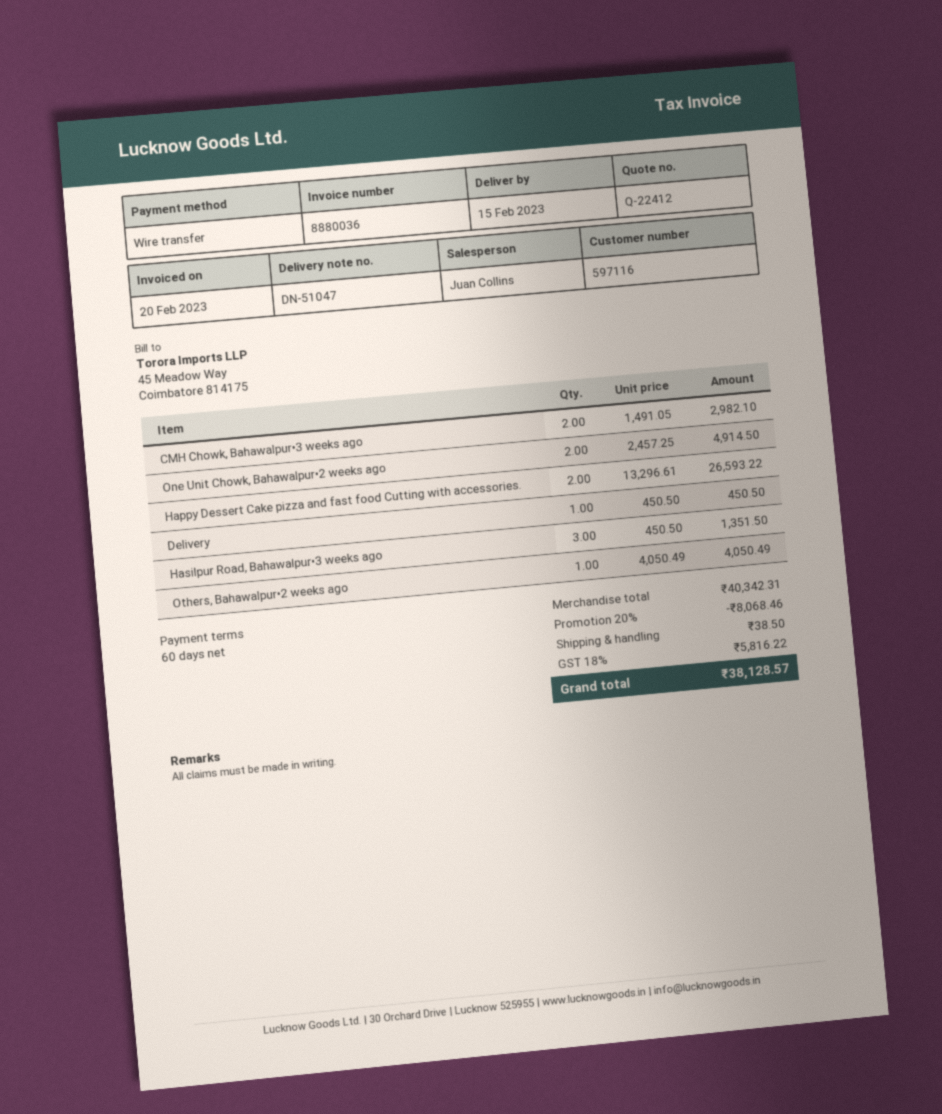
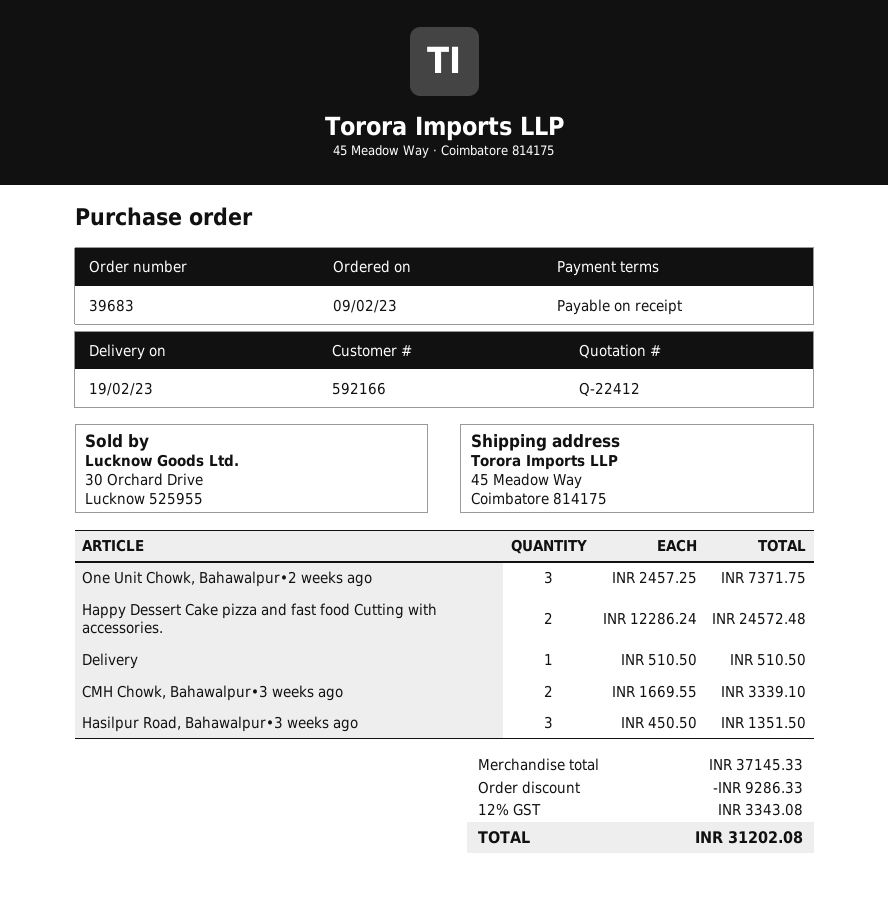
delivery date: 2023-02-15 -> 2023-02-19
payment terms: 60 days -> on receipt
customer number: 597116 -> 592166
CMH Chowk, Bahawalpur•3 weeks ago: 2 x 1491.05 = 2982.10 -> 2 x 1669.55 = 3339.10
One Unit Chowk, Bahawalpur•2 weeks ago: 2 x 2457.25 = 4914.50 -> 3 x 2457.25 = 7371.75
Happy Dessert Cake pizza and fast food Cutting with accessories.: 2 x 13296.61 = 26593.22 -> 2 x 12286.24 = 24572.48
Delivery: 1 x 450.50 = 450.50 -> 1 x 510.50 = 510.50
Others, Bahawalpur•2 weeks ago: 1 x 4050.49 = 4050.49 -> none
subtotal: 40342.31 -> 37145.33
discount: 8068.46 -> 9286.33
shipping: 38.50 -> none
tax: 18% = 5816.22 -> 12% = 3343.08
total: 38128.57 -> 31202.08

